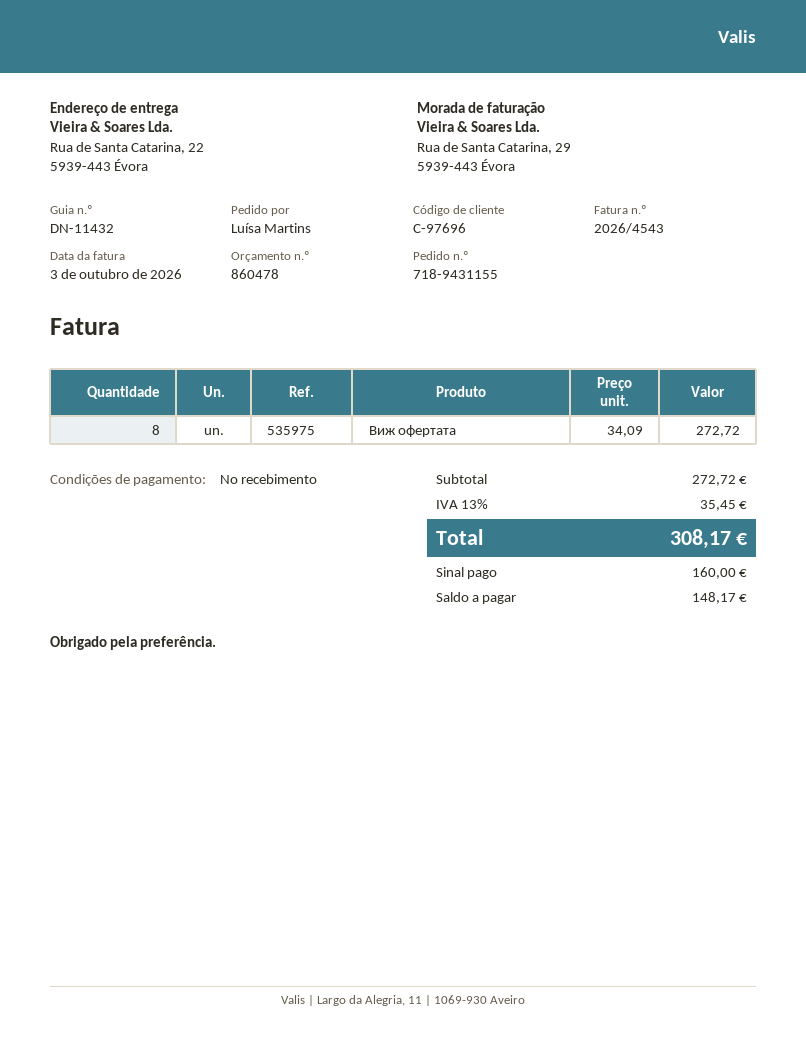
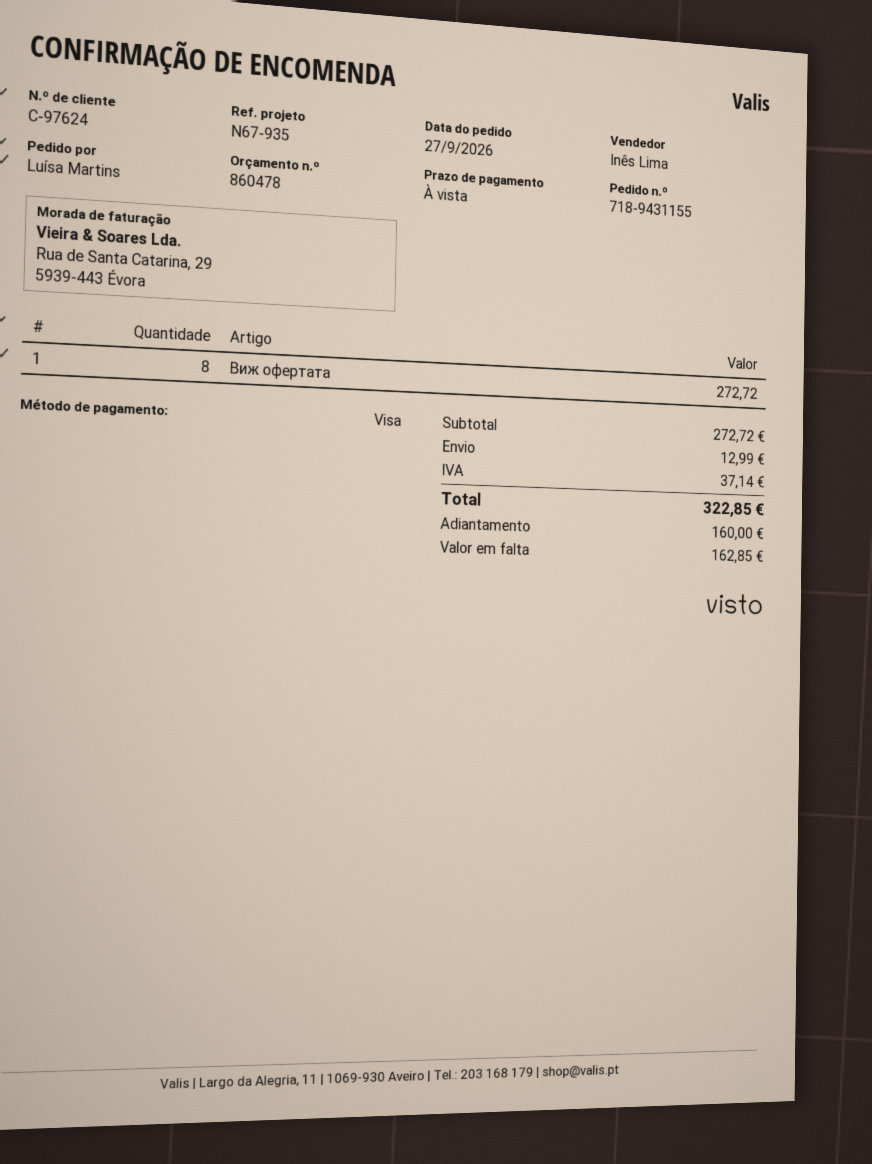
customer number: C-97696 -> C-97624
shipping: none -> 12.99
tax: 35.45 -> 37.14
total: 308.17 -> 322.85
balance: 148.17 -> 162.85

